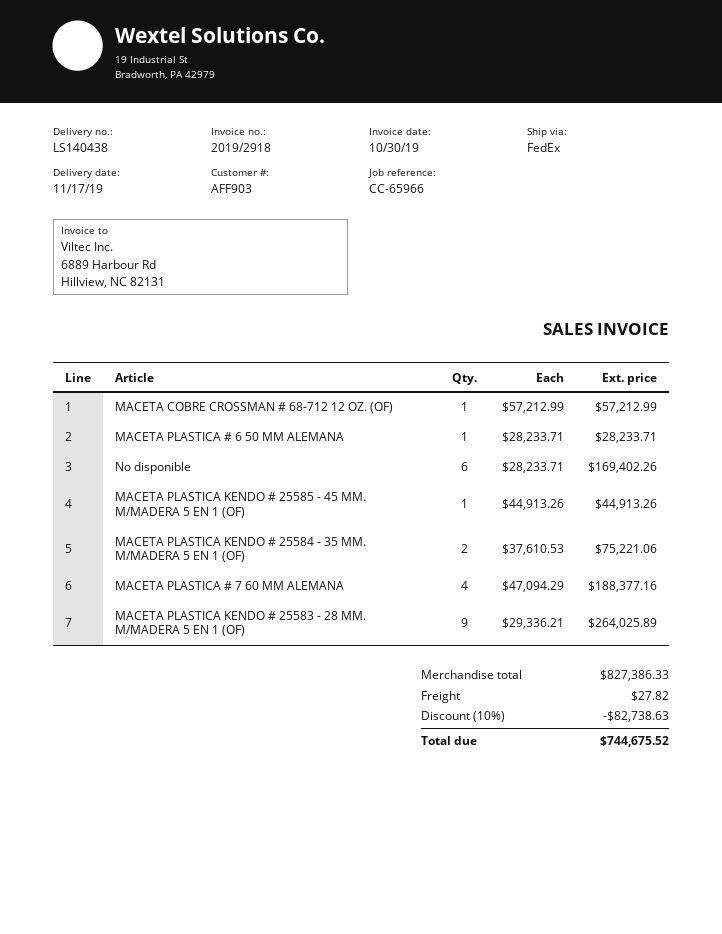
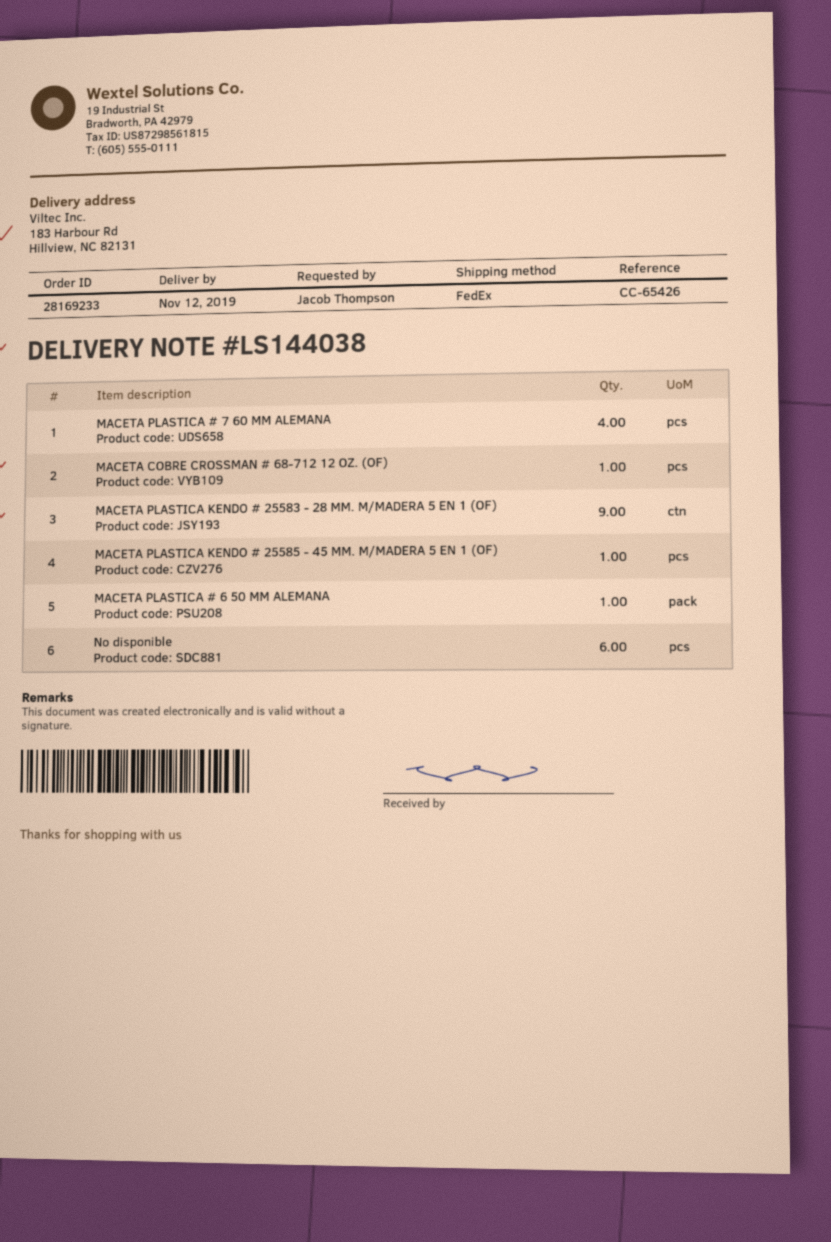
delivery note number: LS140438 -> LS144038
delivery date: 2019-11-17 -> 2019-11-12
reference: CC-65966 -> CC-65426
MACETA PLASTICA KENDO # 25584 - 35 MM. M/MADERA 5 EN 1 (OF): 2 -> none

